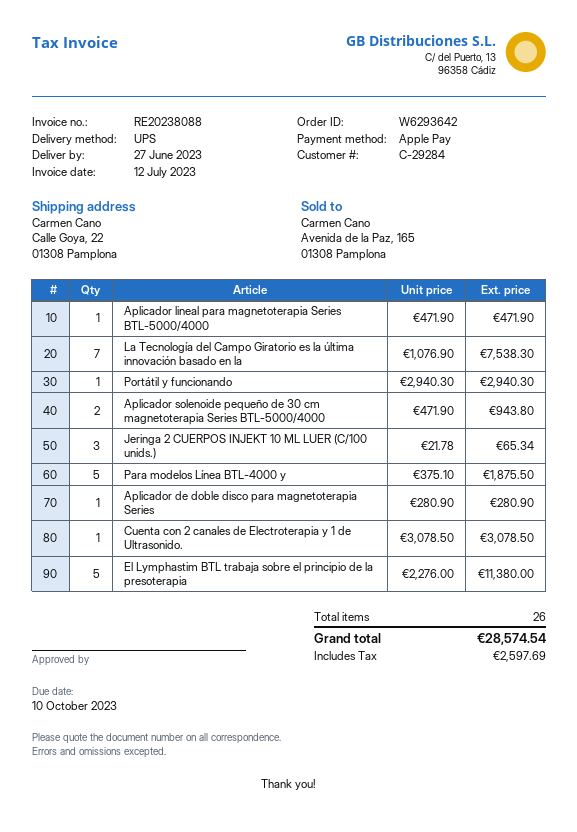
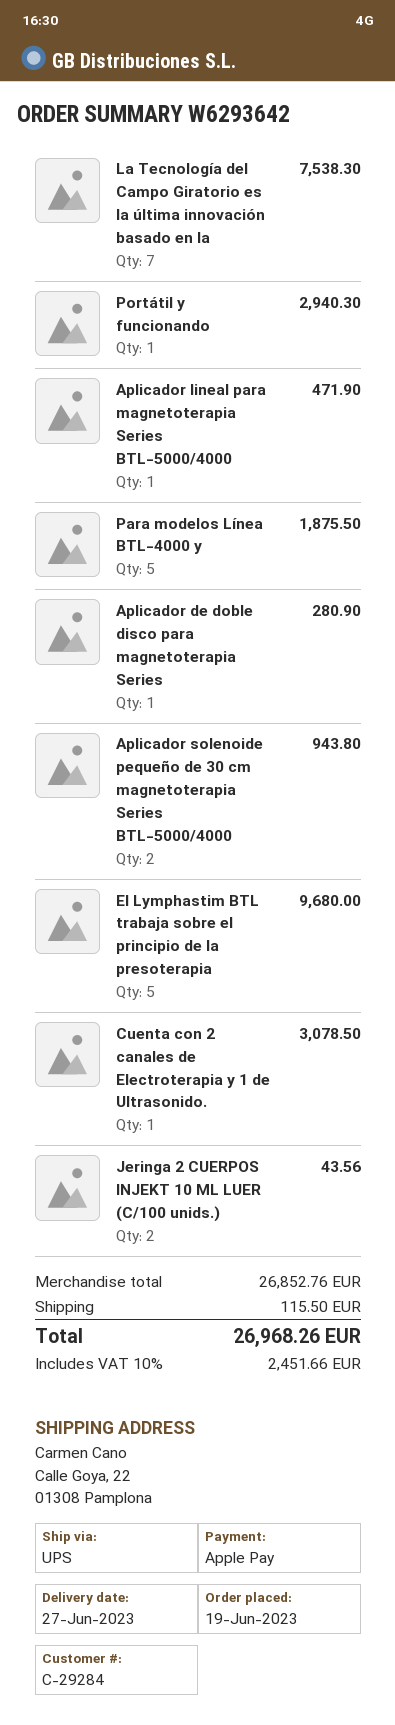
Jeringa 2 CUERPOS INJEKT 10 ML LUER (C/100 unids.): 3 for 65.34 -> 2 for 43.56
El Lymphastim BTL trabaja sobre el principio de la presoterapia: 5 for 11380.00 -> 5 for 9680.00
shipping: none -> 115.50
tax: 2597.69 -> 2451.66
total: 28574.54 -> 26968.26

